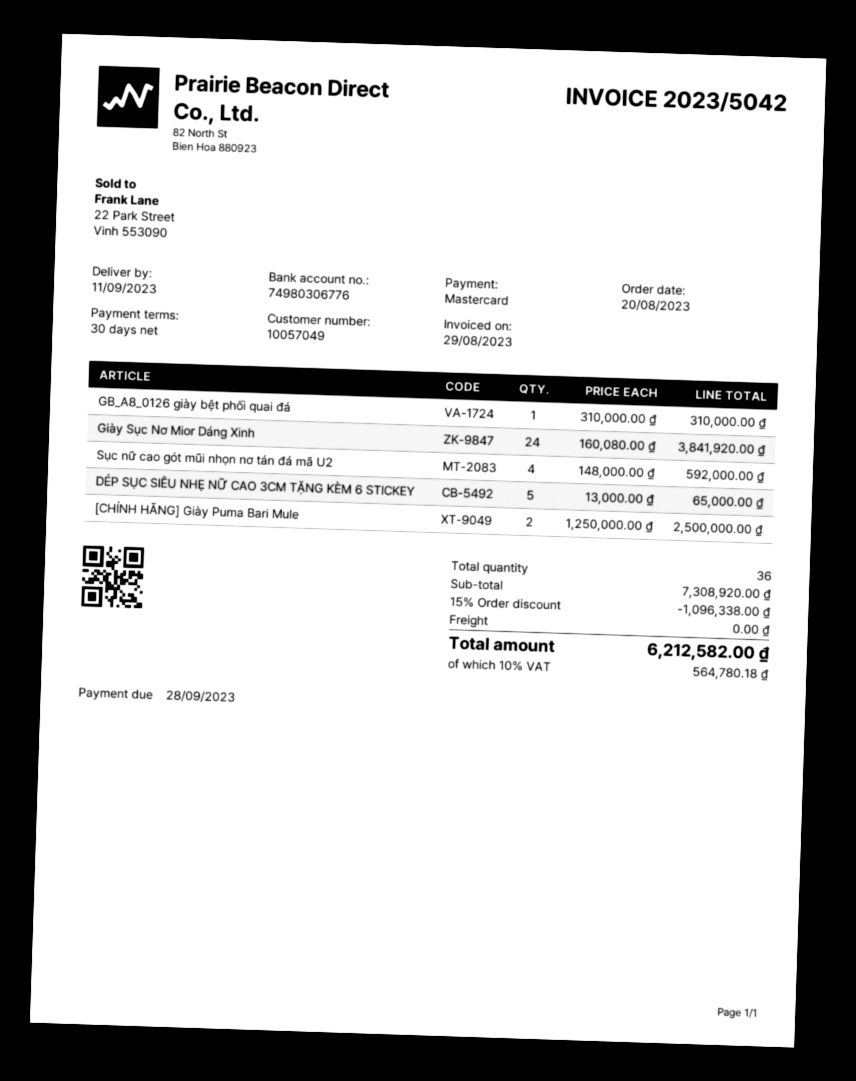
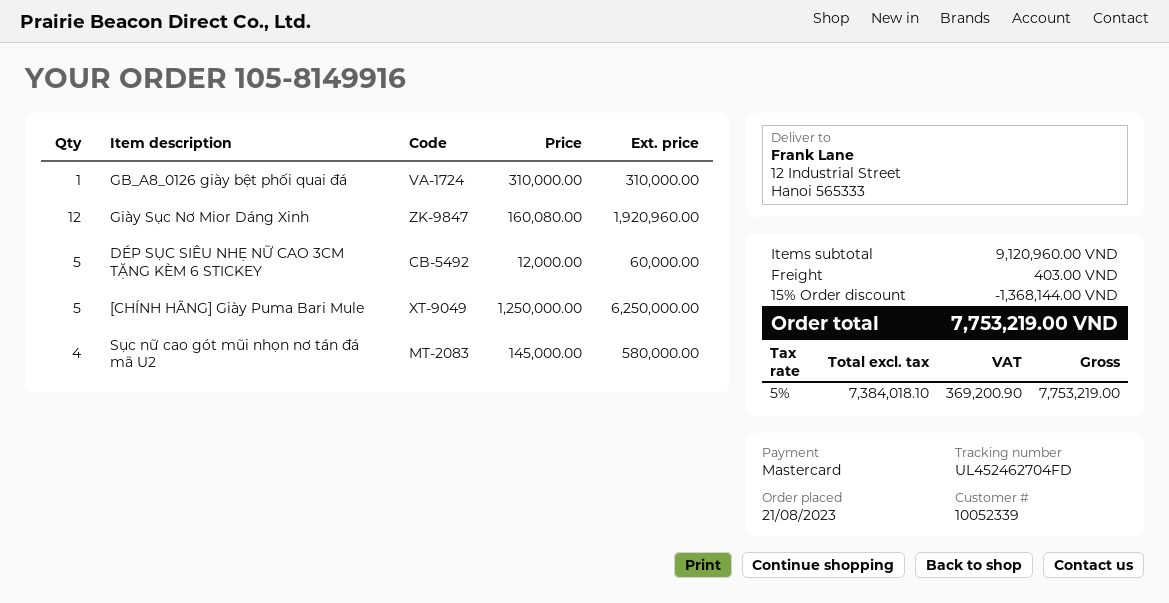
order date: 2023-08-20 -> 2023-08-21
customer number: 10057049 -> 10052339
Giày Sục Nơ Mior Dáng Xinh: 24 x 160080.00 = 3841920.00 -> 12 x 160080.00 = 1920960.00
Sục nữ cao gót mũi nhọn nơ tán đá mã U2: 4 x 148000.00 = 592000.00 -> 4 x 145000.00 = 580000.00
DÉP SỤC SIÊU NHẸ NỮ CAO 3CM TẶNG KÈM 6 STICKEY: 5 x 13000.00 = 65000.00 -> 5 x 12000.00 = 60000.00
[CHÍNH HÃNG] Giày Puma Bari Mule: 2 x 1250000.00 = 2500000.00 -> 5 x 1250000.00 = 6250000.00
subtotal: 7308920.00 -> 9120960.00
discount: 15% = 1096338.00 -> 15% = 1368144.00
shipping: 0.00 -> 403.00
tax: 10% = 564780.18 -> 5% = 369200.90
total: 6212582.00 -> 7753219.00

